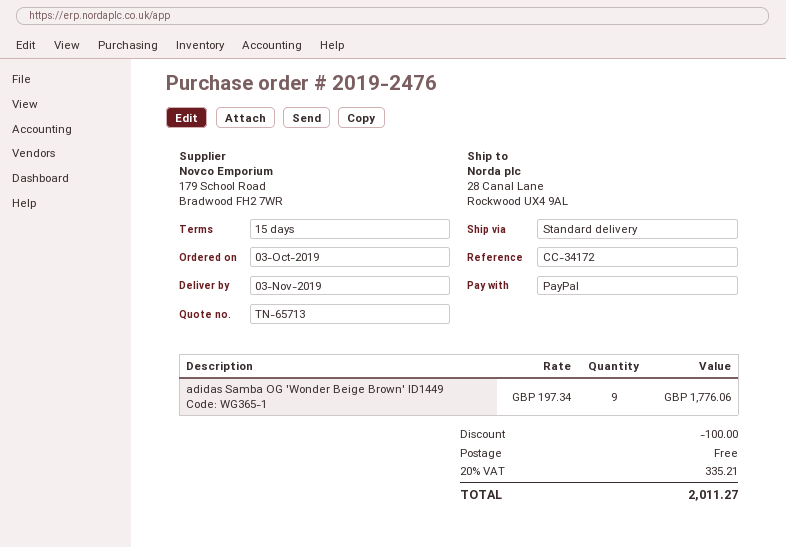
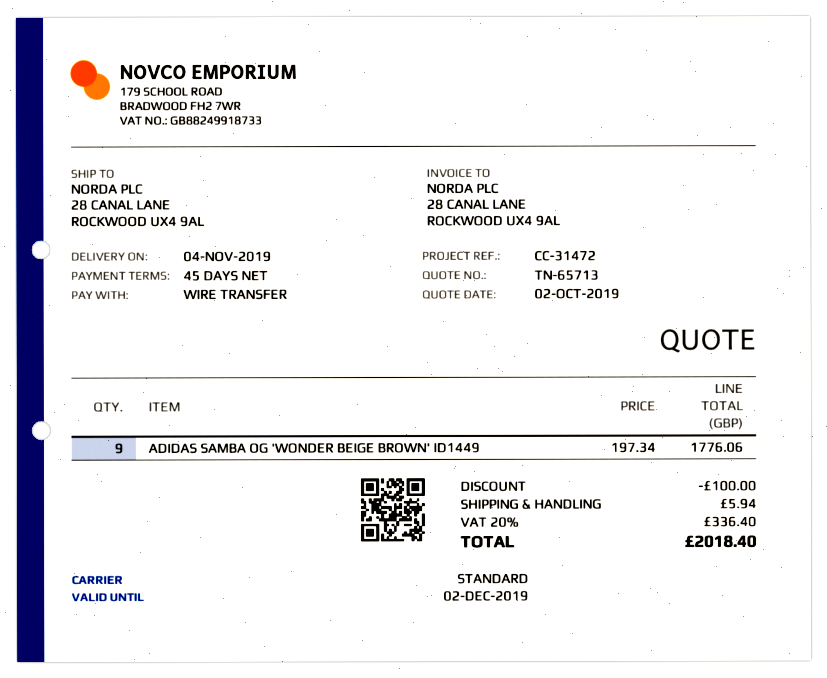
delivery date: 2019-11-03 -> 2019-11-04
payment terms: 15 days -> 45 days
reference: CC-34172 -> CC-31472
payment method: PayPal -> bank transfer
shipping: 0.00 -> 5.94
tax: 20% = 335.21 -> 20% = 336.40
total: 2011.27 -> 2018.40

